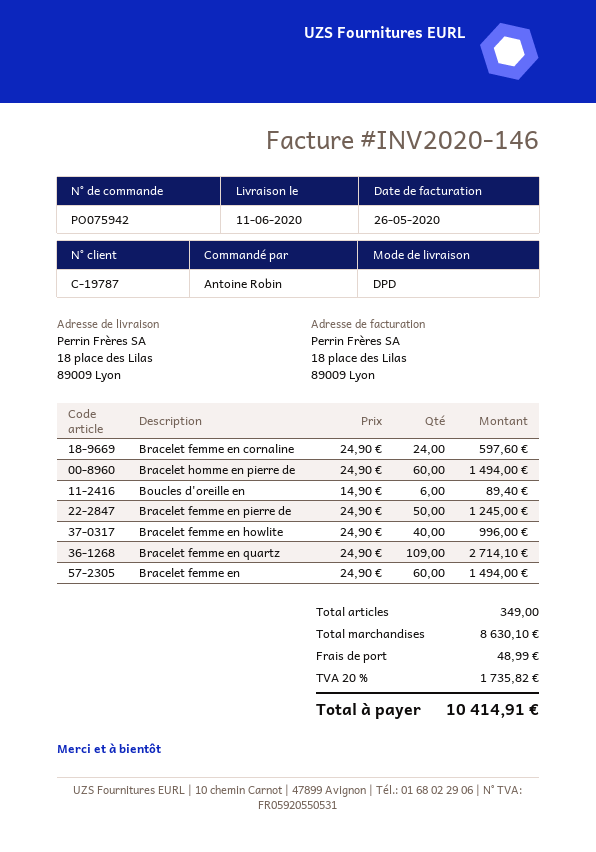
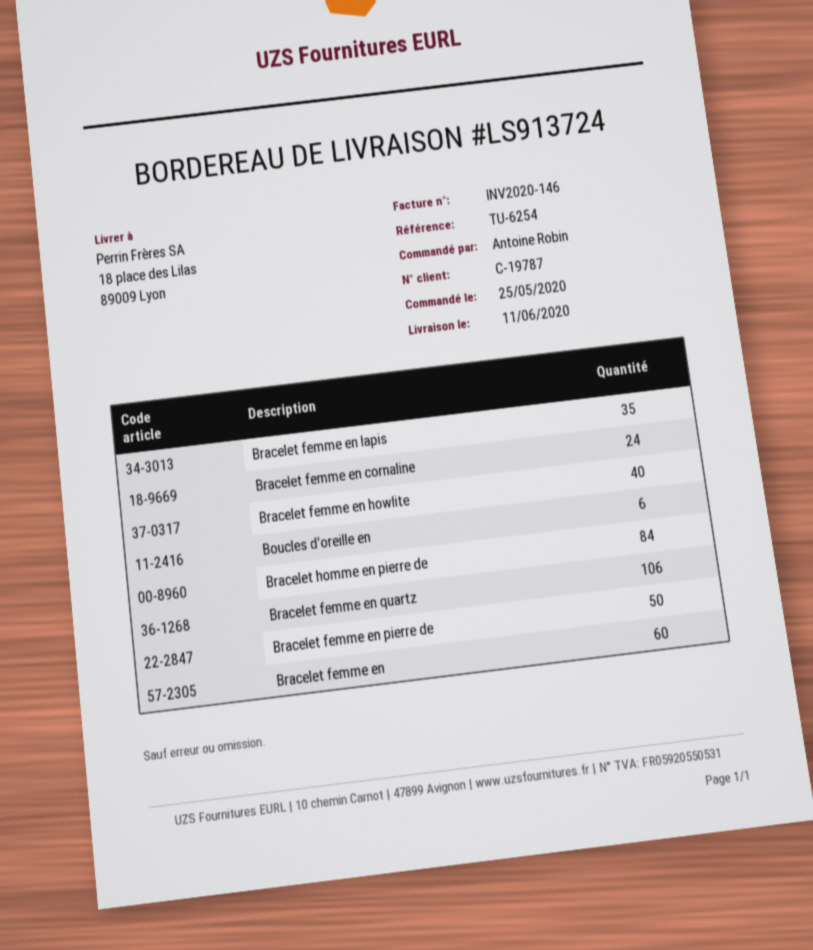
Bracelet homme en pierre de: 60 -> 84
Bracelet femme en quartz: 109 -> 106
Bracelet femme en lapis: none -> 35

